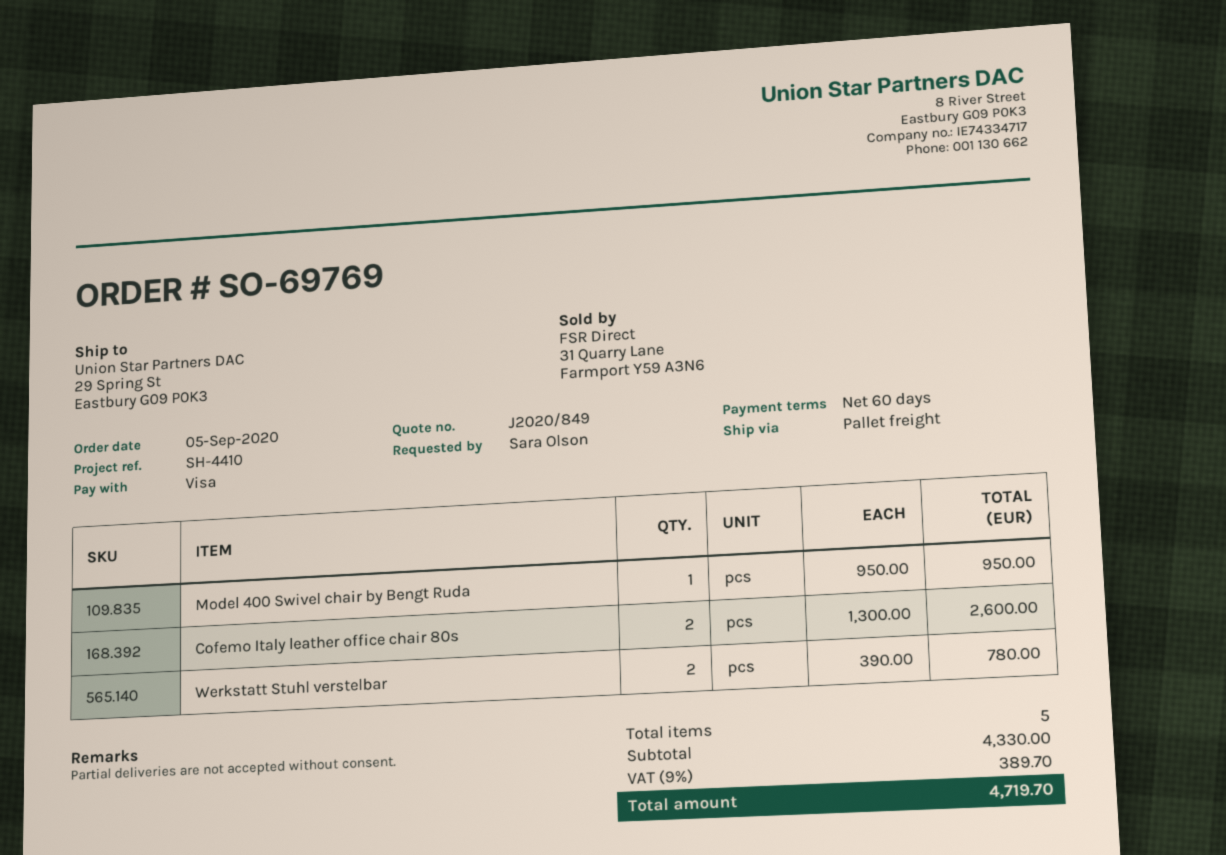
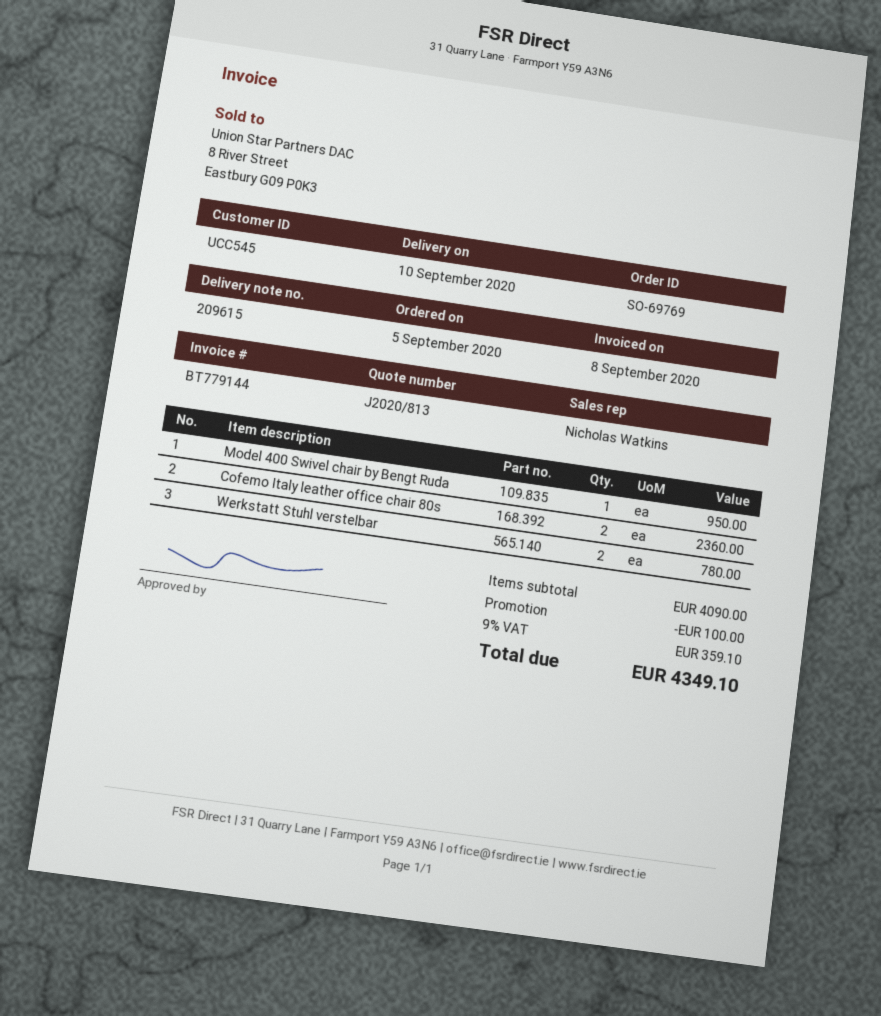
quote number: J2020/849 -> J2020/813
Cofemo Italy leather office chair 80s: 2 for 2600.00 -> 2 for 2360.00
subtotal: 4330.00 -> 4090.00
discount: none -> 100.00
tax: 9% = 389.70 -> 9% = 359.10
total: 4719.70 -> 4349.10

